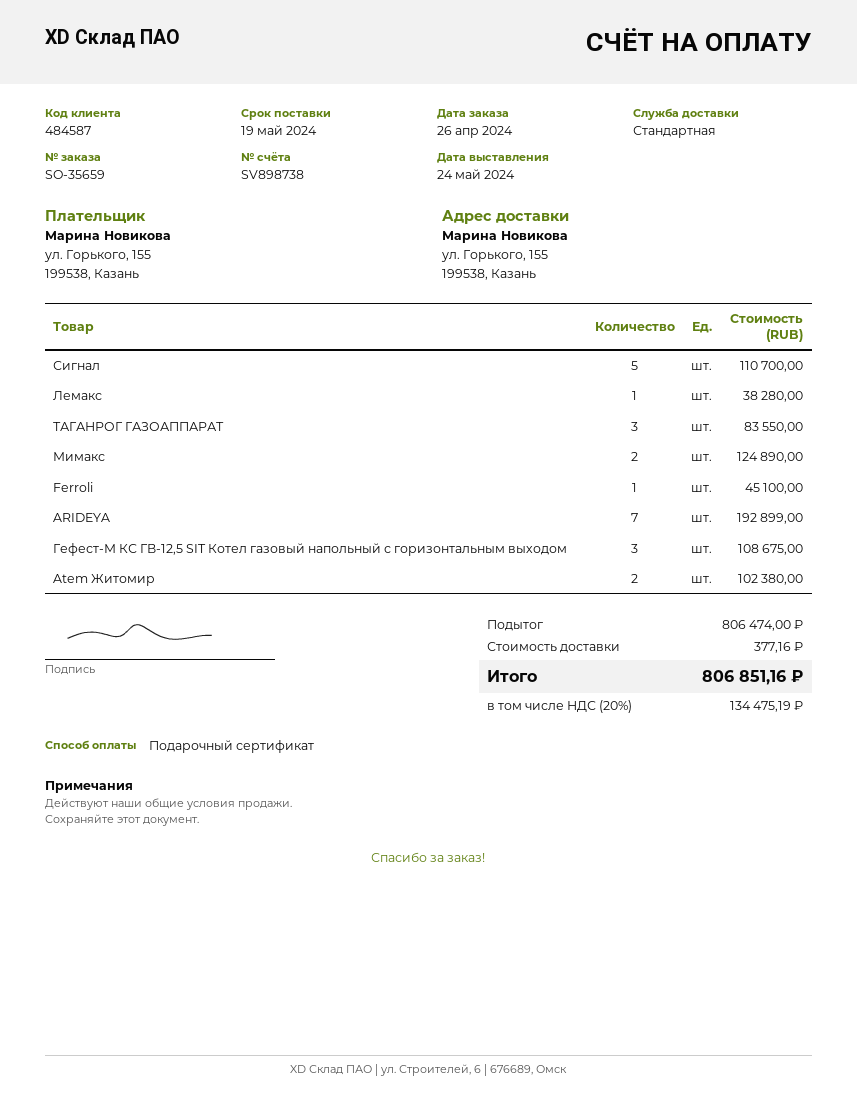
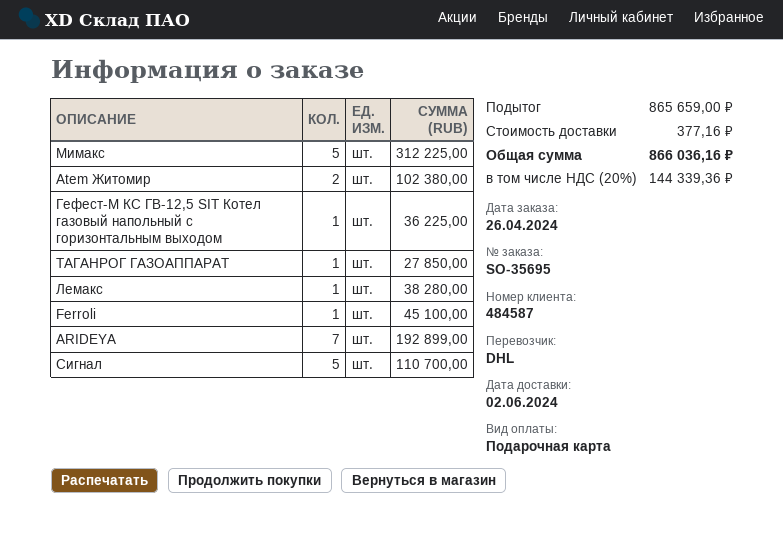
order number: SO-35659 -> SO-35695
delivery date: 2024-05-19 -> 2024-06-02
shipping method: standard -> DHL
ТАГАНРОГ ГАЗОАППАРАТ: 3 for 83550.00 -> 1 for 27850.00
Мимакс: 2 for 124890.00 -> 5 for 312225.00
Гефест-М КС ГВ-12,5 SIT Котел газовый напольный с горизонтальным выходом: 3 for 108675.00 -> 1 for 36225.00
subtotal: 806474.00 -> 865659.00
tax: 20% = 134475.19 -> 20% = 144339.36
total: 806851.16 -> 866036.16

